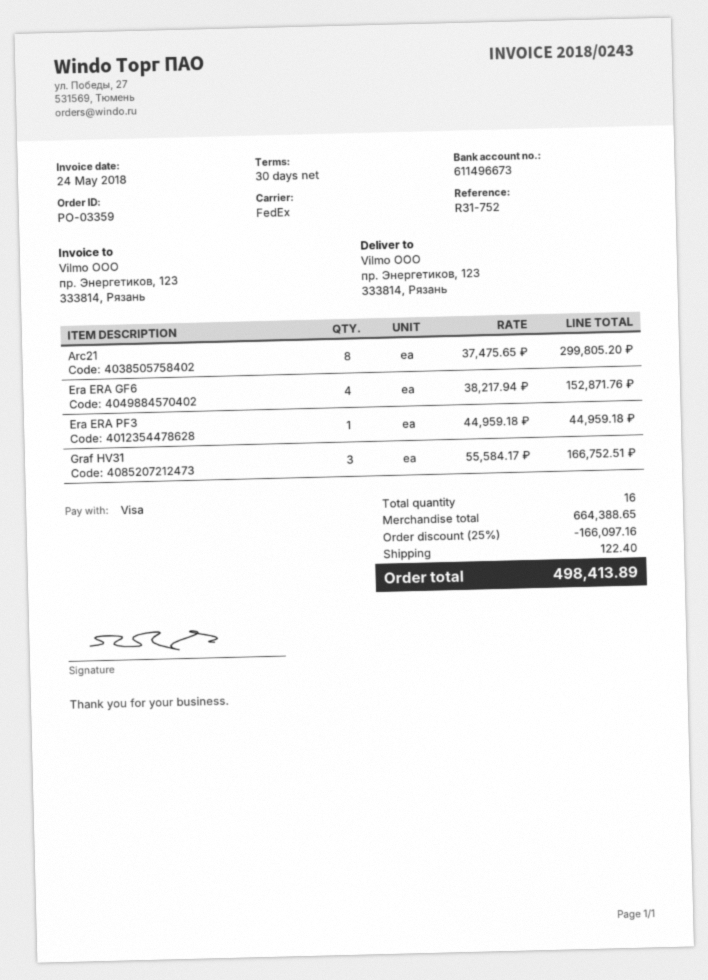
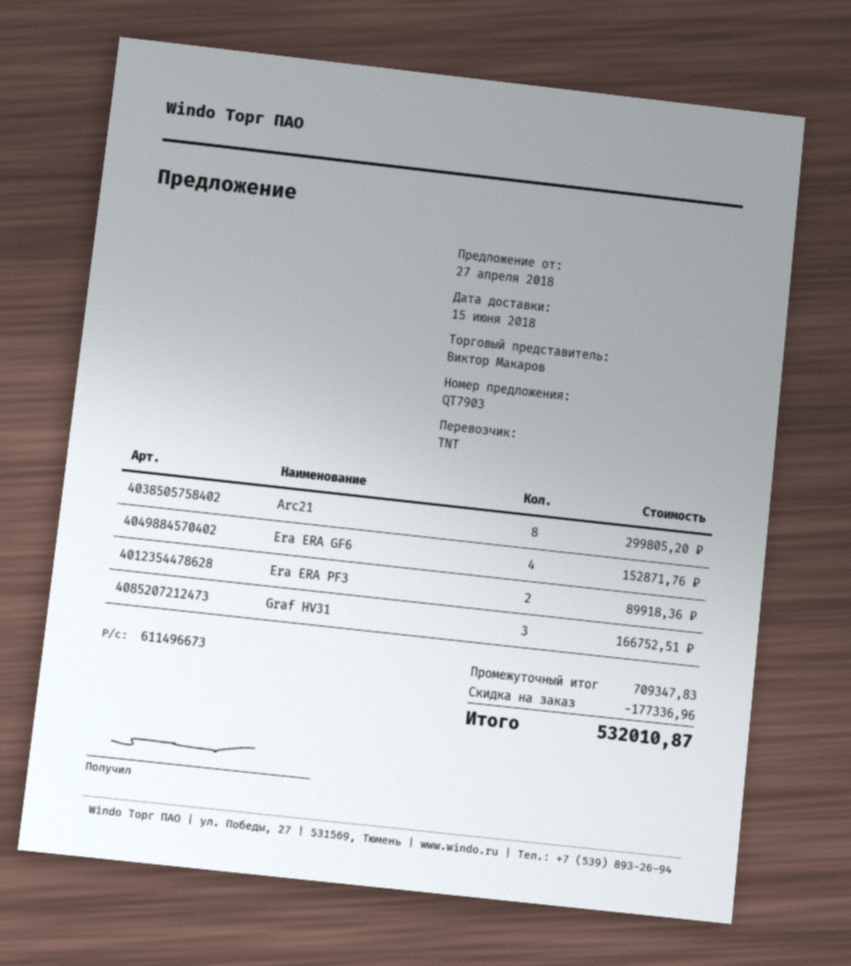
shipping method: FedEx -> TNT
Era ERA PF3: 1 for 44959.18 -> 2 for 89918.36
subtotal: 664388.65 -> 709347.83
discount: 166097.16 -> 177336.96
shipping: 122.40 -> none
total: 498413.89 -> 532010.87

